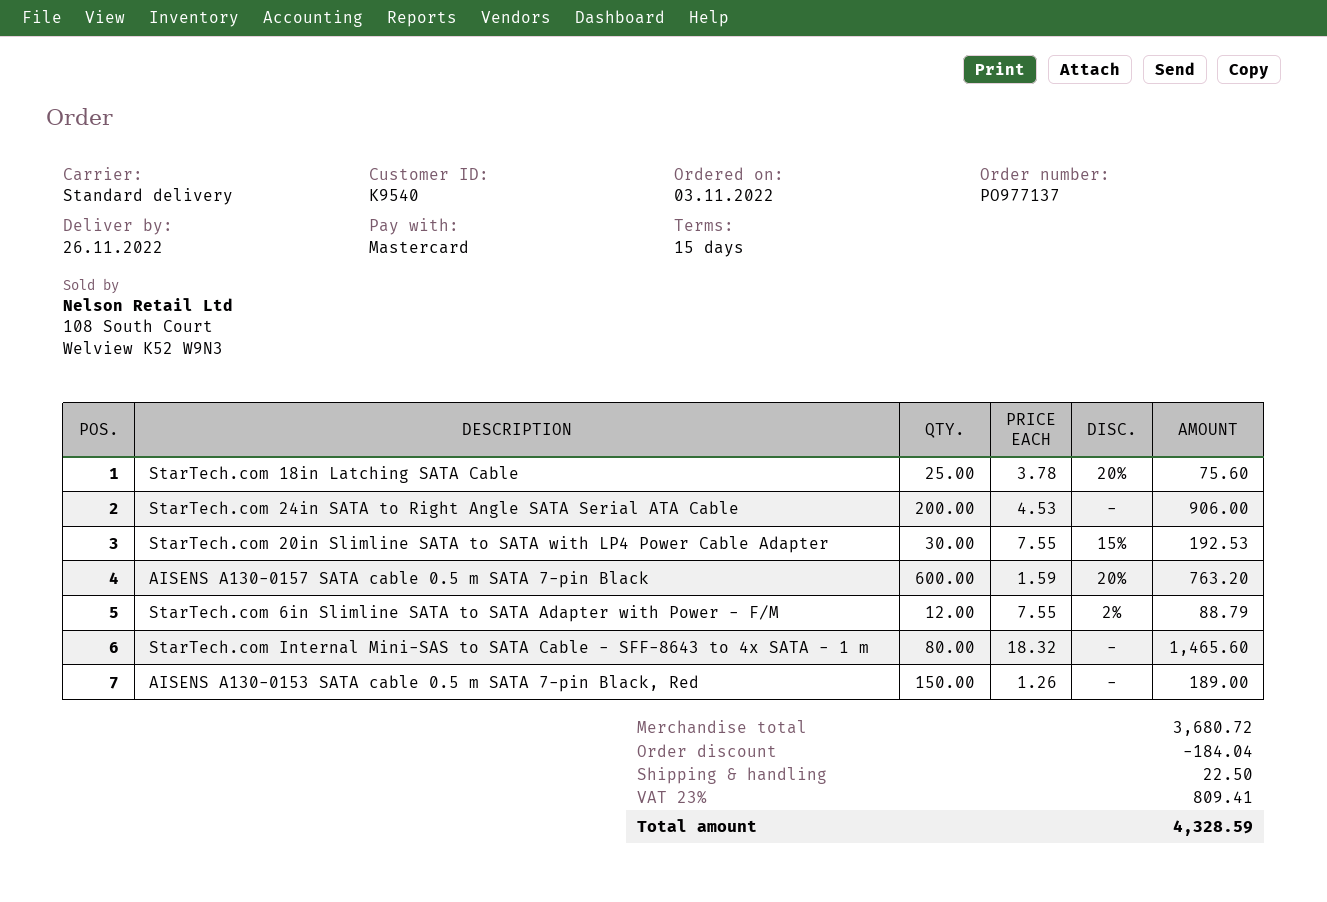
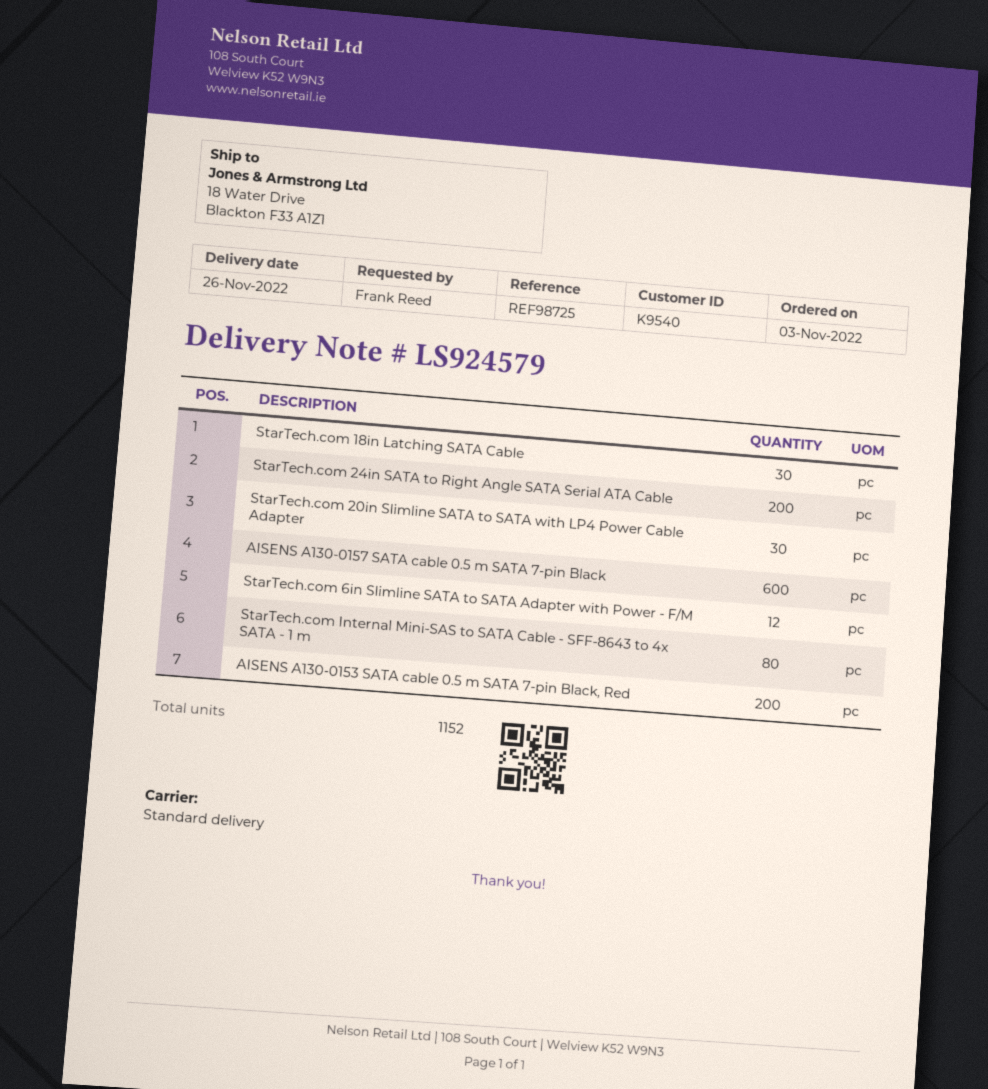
StarTech.com 18in Latching SATA Cable: 25 -> 30
AISENS A130-0153 SATA cable 0.5 m SATA 7-pin Black, Red: 150 -> 200

